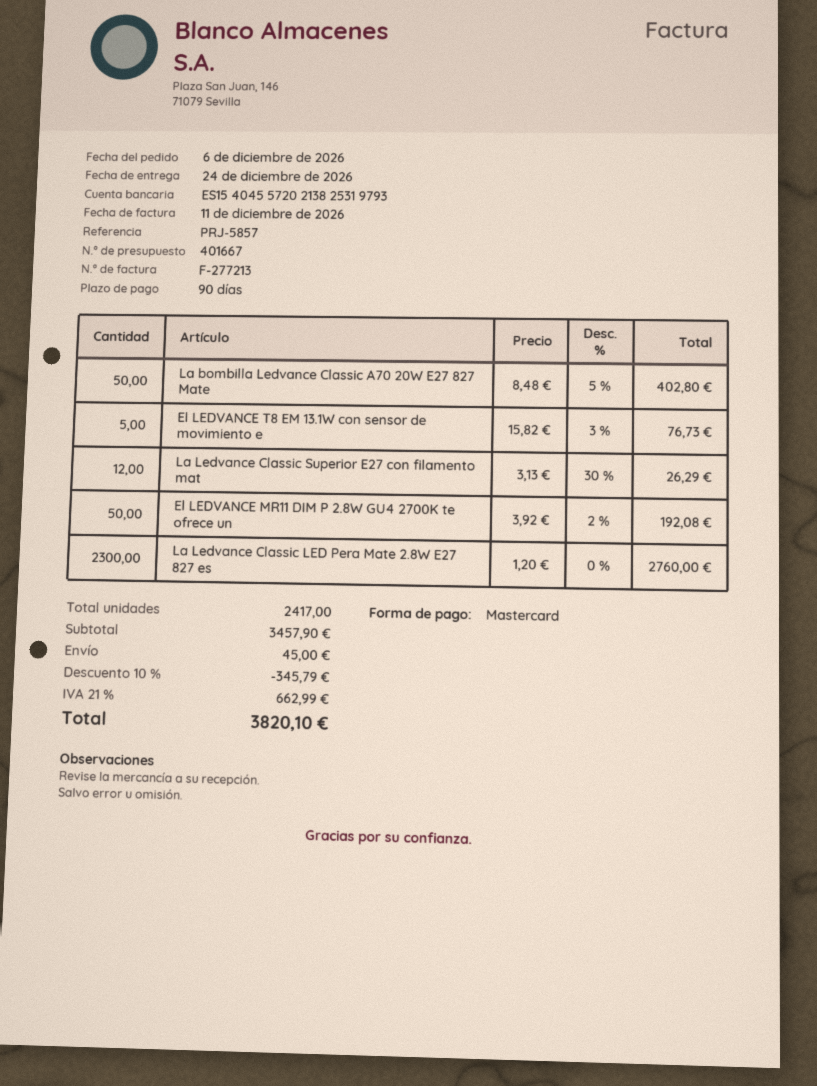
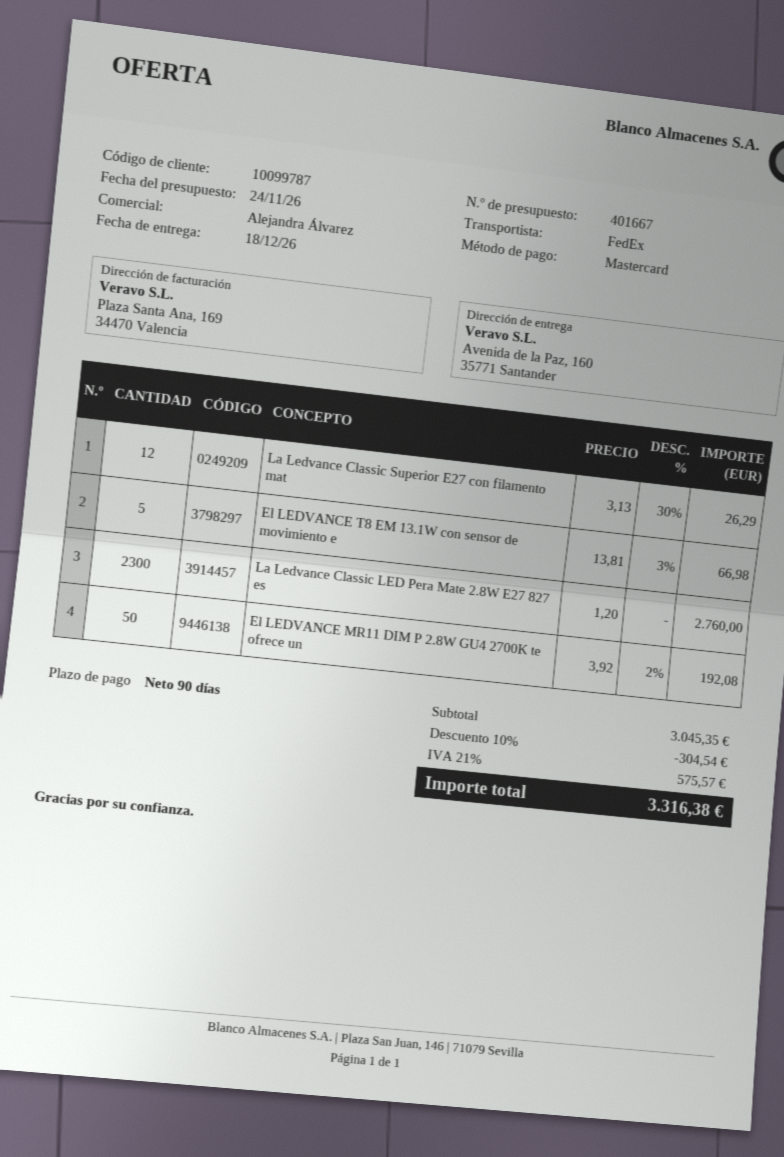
delivery date: 2026-12-24 -> 2026-12-18
La bombilla Ledvance Classic A70 20W E27 827 Mate: 50 x 8.48 - 5% = 402.80 -> none
El LEDVANCE T8 EM 13.1W con sensor de movimiento e: 5 x 15.82 - 3% = 76.73 -> 5 x 13.81 - 3% = 66.98
subtotal: 3457.90 -> 3045.35
discount: 10% = 345.79 -> 10% = 304.54
shipping: 45.00 -> none
tax: 21% = 662.99 -> 21% = 575.57
total: 3820.10 -> 3316.38

